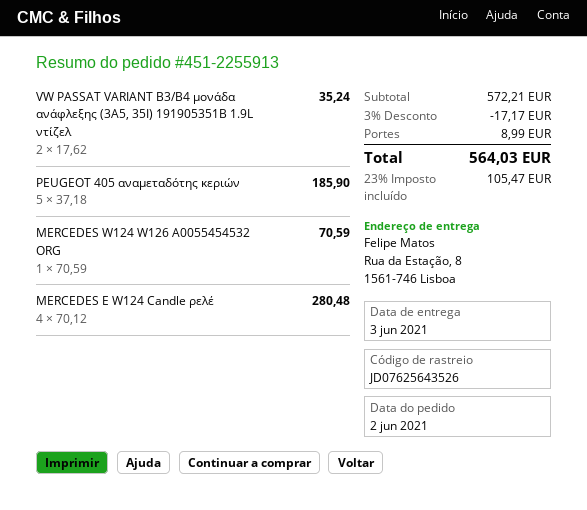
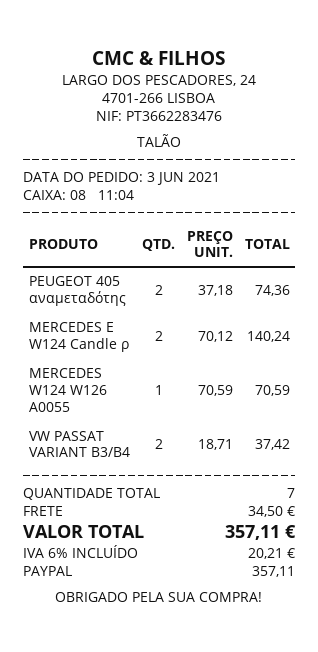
order date: 2021-06-02 -> 2021-06-03
VW PASSAT VARIANT B3/B4 μονάδα ανάφλεξης (3A5, 35I) 191905351B 1.9L ντίζελ: 2 x 17.62 = 35.24 -> 2 x 18.71 = 37.42
PEUGEOT 405 αναμεταδότης κεριών: 5 x 37.18 = 185.90 -> 2 x 37.18 = 74.36
MERCEDES E W124 Candle ρελέ: 4 x 70.12 = 280.48 -> 2 x 70.12 = 140.24
discount: 3% = 17.17 -> none
shipping: 8.99 -> 34.50
tax: 23% = 105.47 -> 6% = 20.21
total: 564.03 -> 357.11

